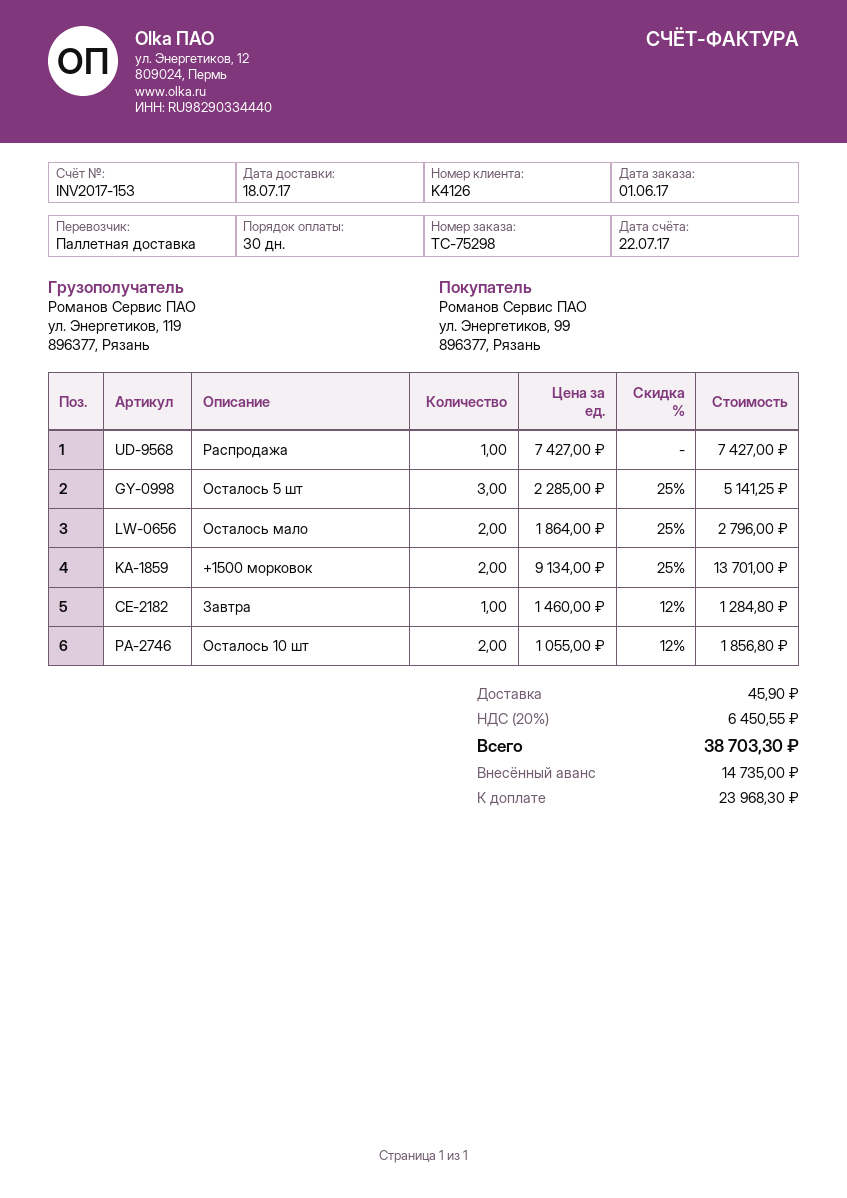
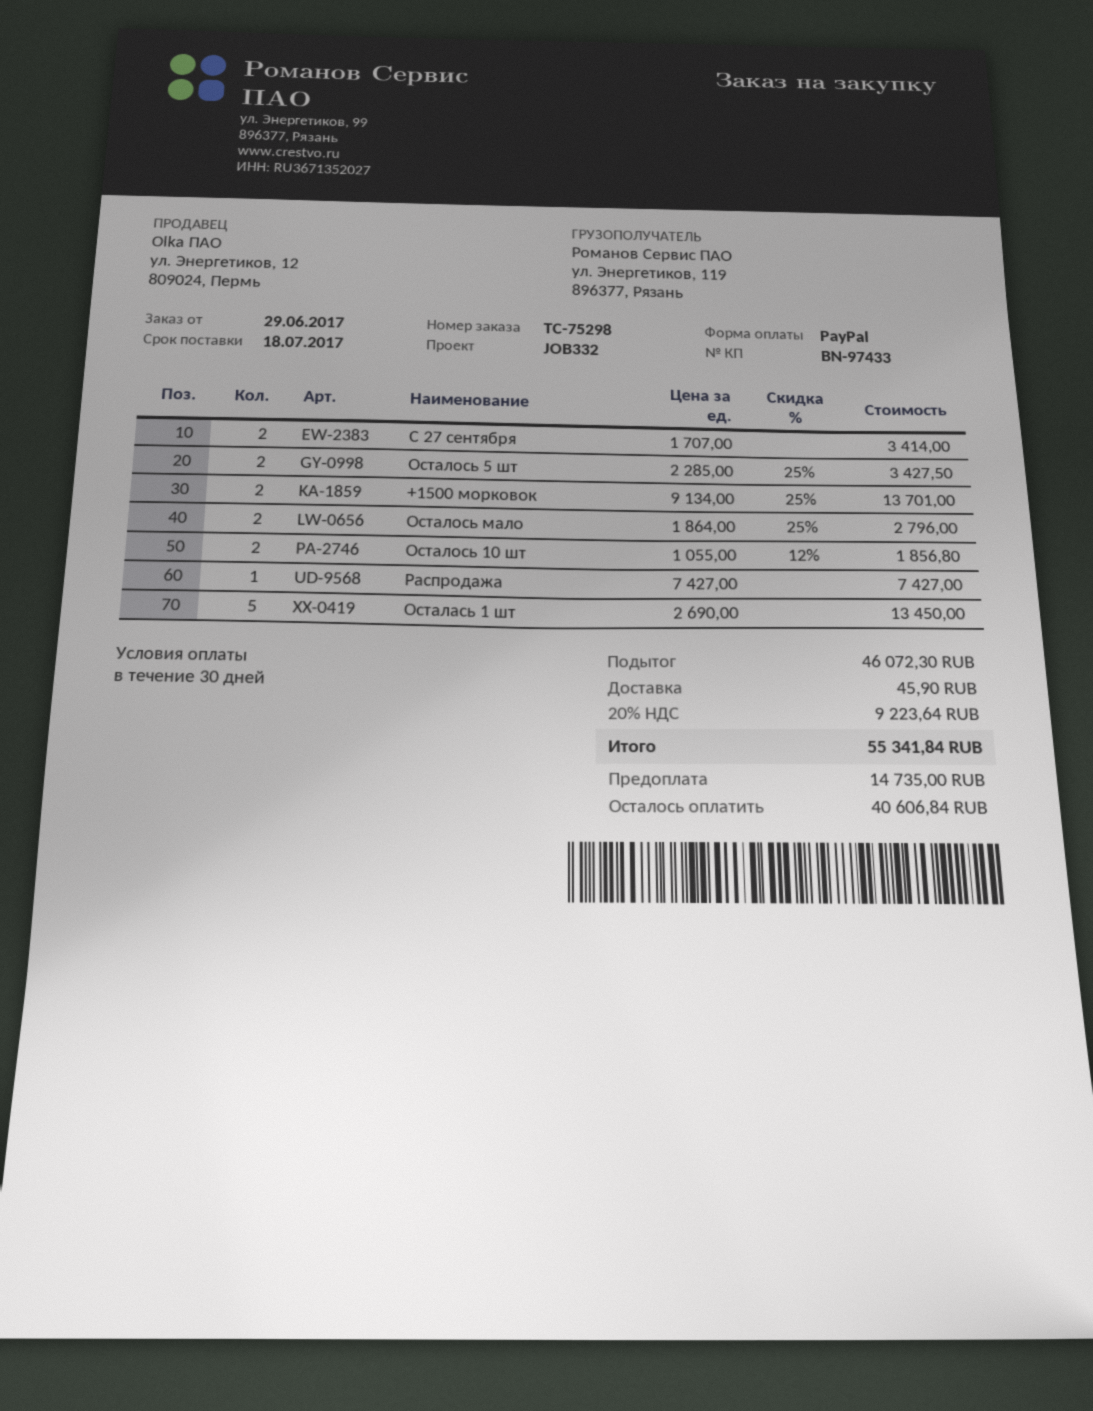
order date: 2017-06-01 -> 2017-06-29
Осталось 5 шт: 3 x 2285.00 - 25% = 5141.25 -> 2 x 2285.00 - 25% = 3427.50
Завтра: 1 x 1460.00 - 12% = 1284.80 -> none
С 27 сентября: none -> 2 x 1707.00 = 3414.00
Осталась 1 шт: none -> 5 x 2690.00 = 13450.00
tax: 20% = 6450.55 -> 20% = 9223.64
total: 38703.30 -> 55341.84
balance: 23968.30 -> 40606.84

